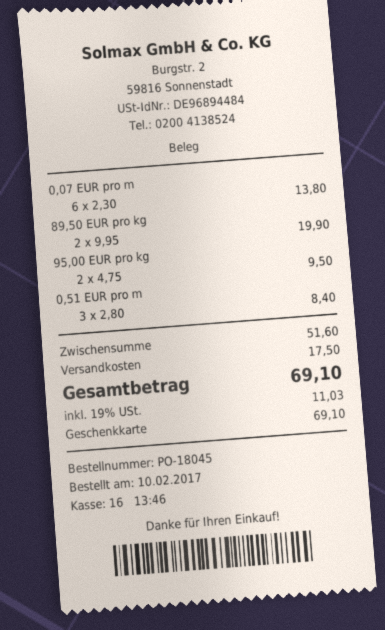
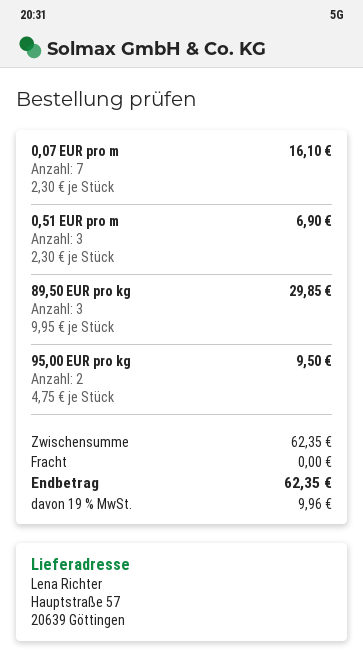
0,07 EUR pro m: 6 x 2.30 = 13.80 -> 7 x 2.30 = 16.10
89,50 EUR pro kg: 2 x 9.95 = 19.90 -> 3 x 9.95 = 29.85
0,51 EUR pro m: 3 x 2.80 = 8.40 -> 3 x 2.30 = 6.90
subtotal: 51.60 -> 62.35
shipping: 17.50 -> 0.00
tax: 19% = 11.03 -> 19% = 9.96
total: 69.10 -> 62.35

